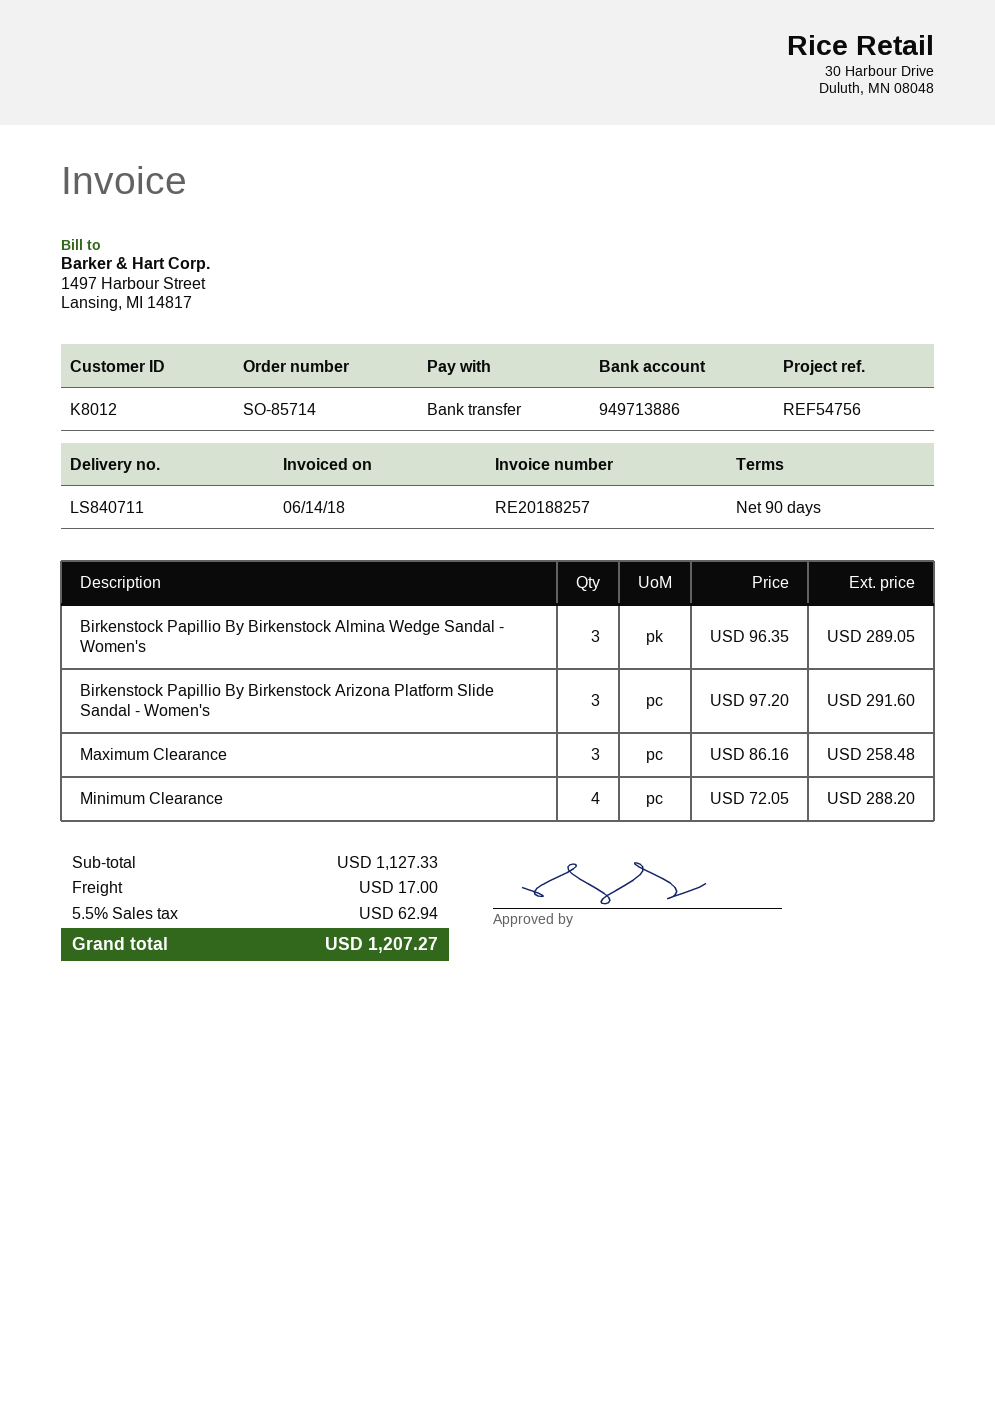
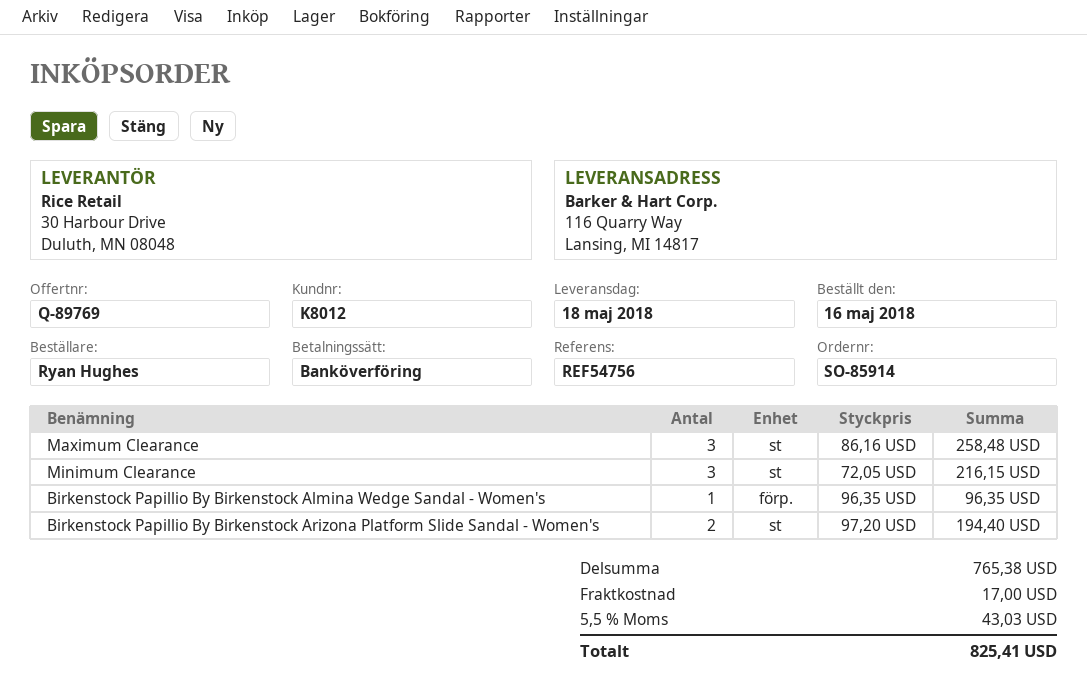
order number: SO-85714 -> SO-85914
Birkenstock Papillio By Birkenstock Almina Wedge Sandal - Women's: 3 x 96.35 = 289.05 -> 1 x 96.35 = 96.35
Birkenstock Papillio By Birkenstock Arizona Platform Slide Sandal - Women's: 3 x 97.20 = 291.60 -> 2 x 97.20 = 194.40
Minimum Clearance: 4 x 72.05 = 288.20 -> 3 x 72.05 = 216.15
subtotal: 1127.33 -> 765.38
tax: 5.5% = 62.94 -> 5.5% = 43.03
total: 1207.27 -> 825.41

